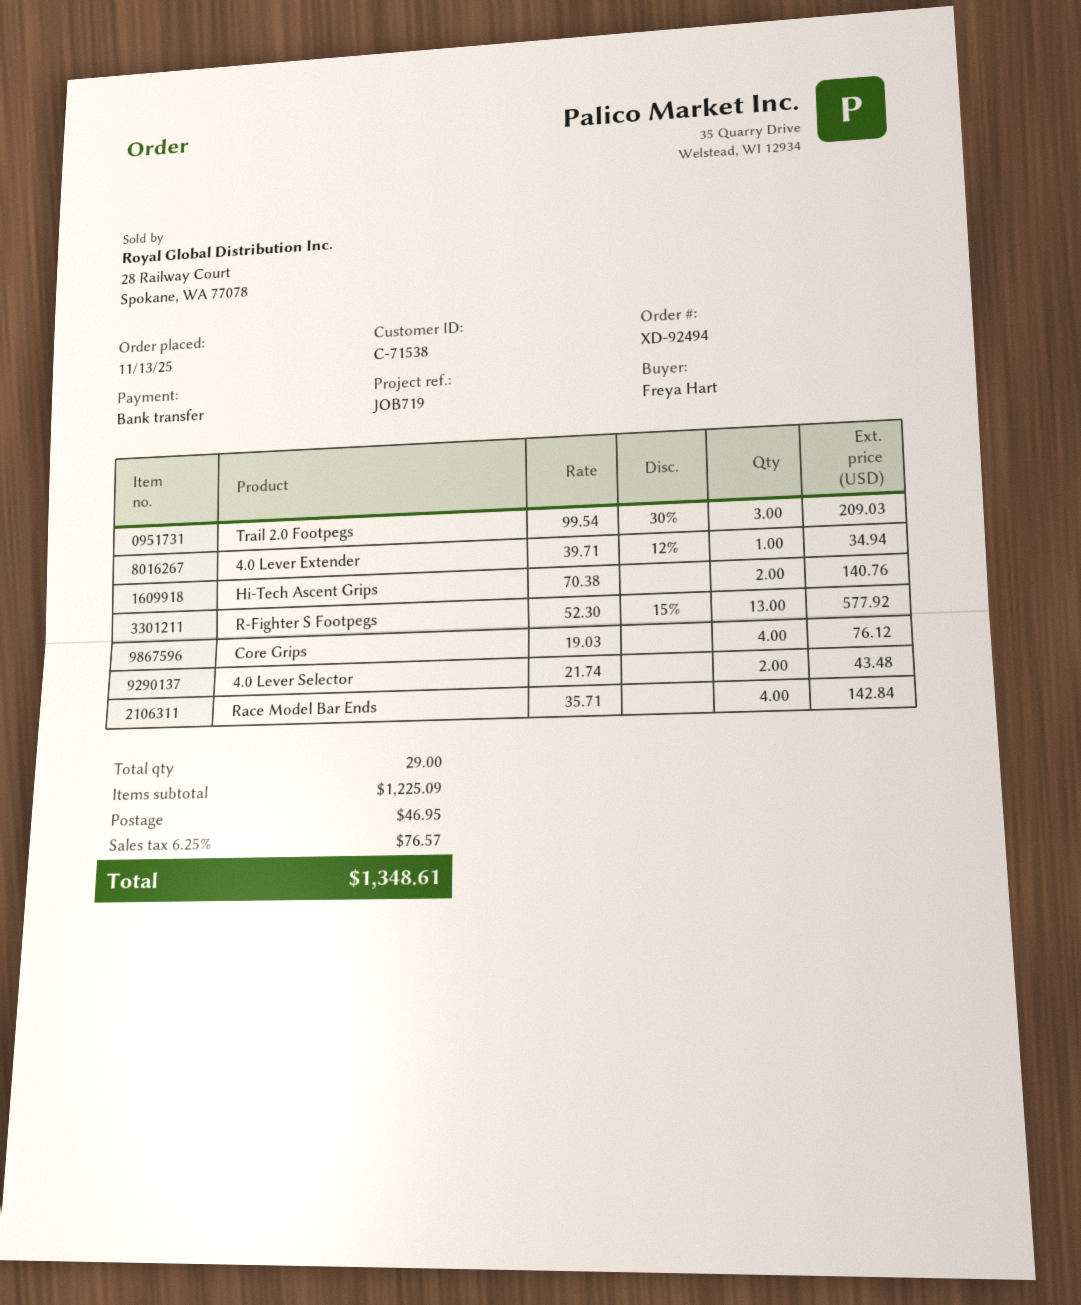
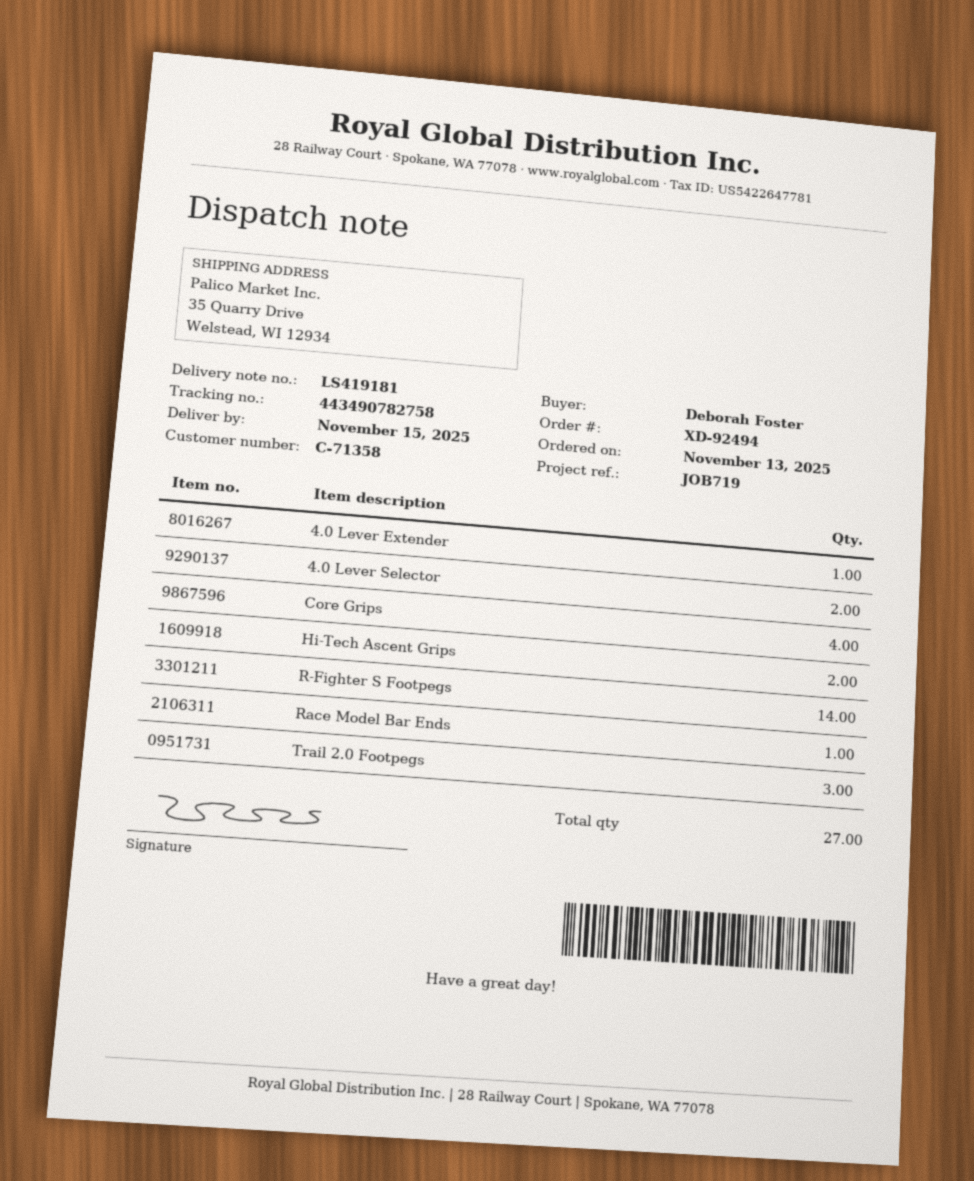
customer number: C-71538 -> C-71358
ordered by: Freya Hart -> Deborah Foster
R-Fighter S Footpegs: 13 -> 14
Race Model Bar Ends: 4 -> 1
total quantity: 29 -> 27

